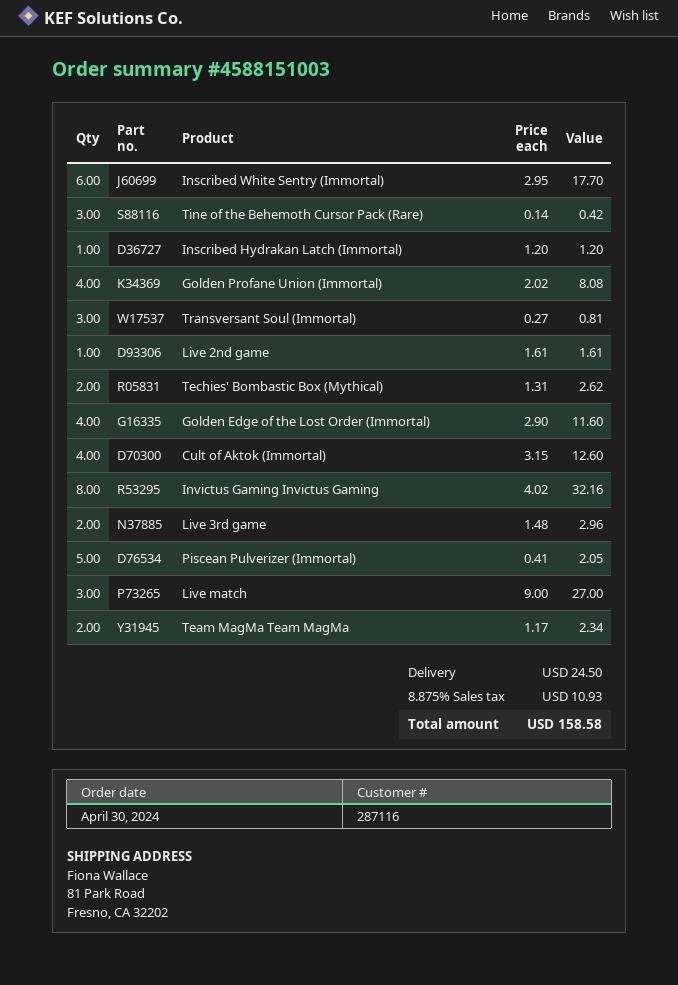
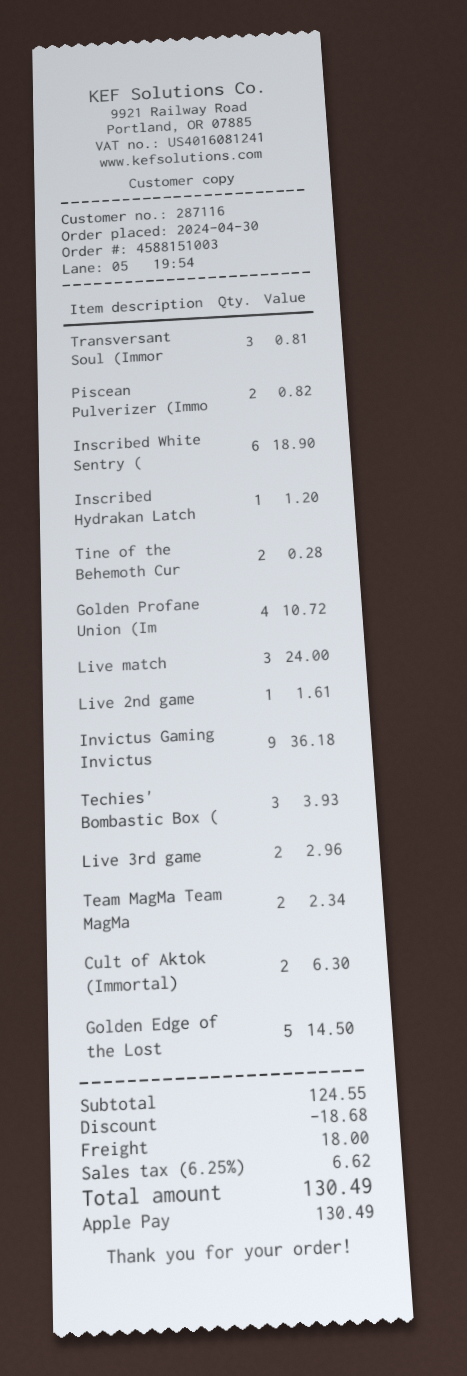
Inscribed White Sentry (Immortal): 6 for 17.70 -> 6 for 18.90
Tine of the Behemoth Cursor Pack (Rare): 3 for 0.42 -> 2 for 0.28
Golden Profane Union (Immortal): 4 for 8.08 -> 4 for 10.72
Techies' Bombastic Box (Mythical): 2 for 2.62 -> 3 for 3.93
Golden Edge of the Lost Order (Immortal): 4 for 11.60 -> 5 for 14.50
Cult of Aktok (Immortal): 4 for 12.60 -> 2 for 6.30
Invictus Gaming Invictus Gaming: 8 for 32.16 -> 9 for 36.18
Piscean Pulverizer (Immortal): 5 for 2.05 -> 2 for 0.82
Live match: 3 for 27.00 -> 3 for 24.00
discount: none -> 18.68
shipping: 24.50 -> 18.00
tax: 8.875% = 10.93 -> 6.25% = 6.62
total: 158.58 -> 130.49

